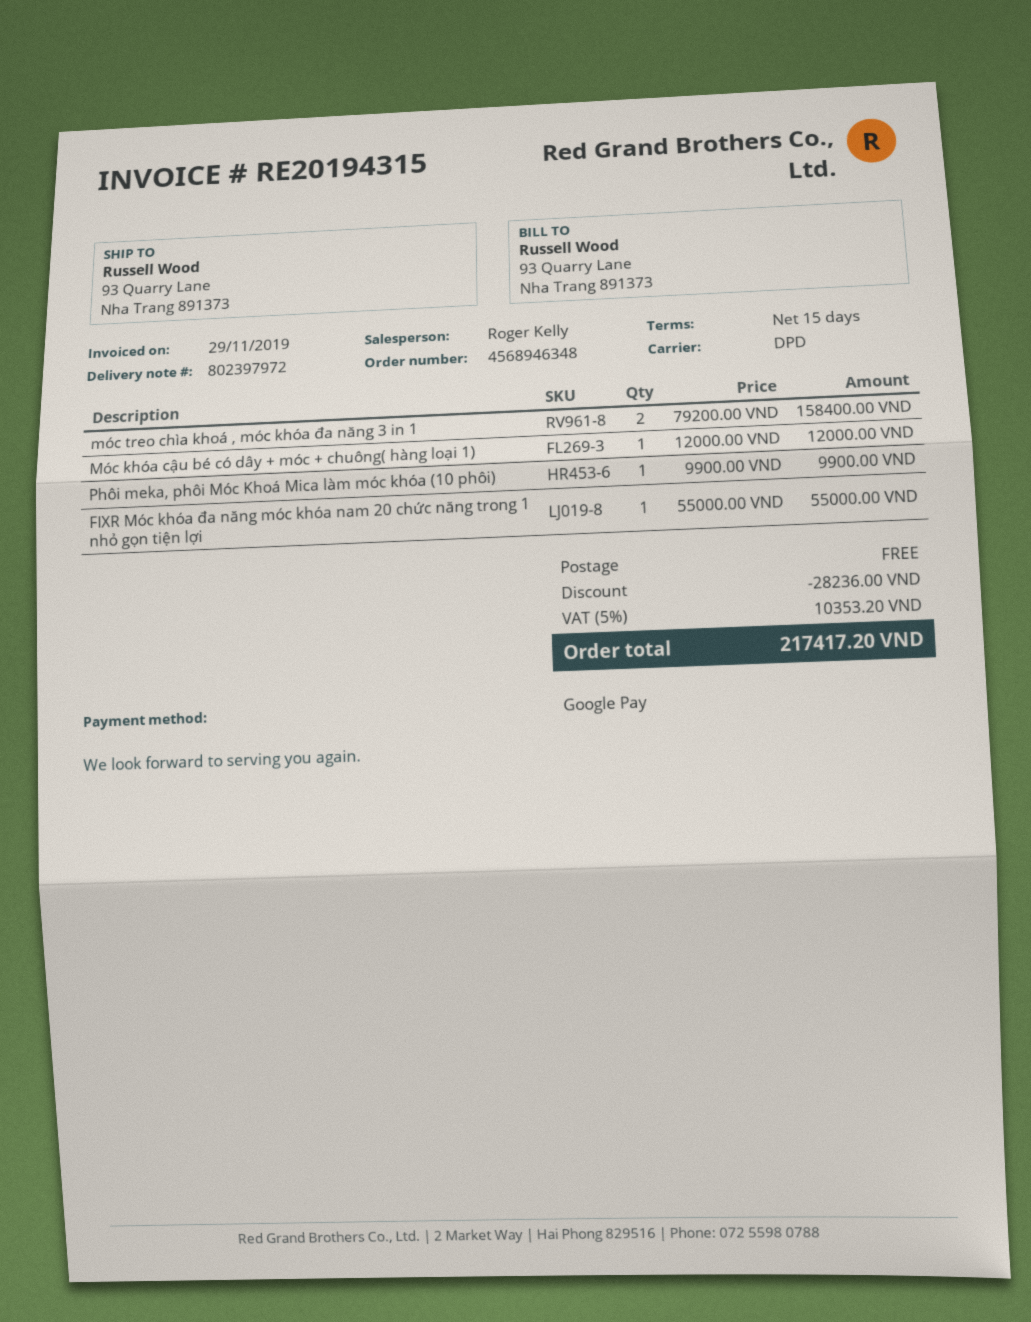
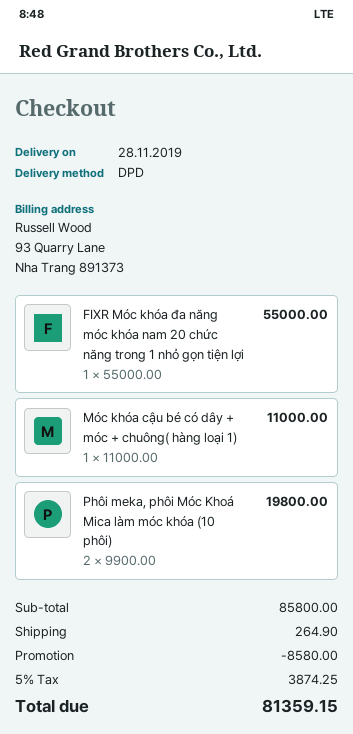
móc treo chìa khoá , móc khóa đa năng 3 in 1: 2 x 79200.00 = 158400.00 -> none
Móc khóa cậu bé có dây + móc + chuông( hàng loại 1): 1 x 12000.00 = 12000.00 -> 1 x 11000.00 = 11000.00
Phôi meka, phôi Móc Khoá Mica làm móc khóa (10 phôi): 1 x 9900.00 = 9900.00 -> 2 x 9900.00 = 19800.00
discount: 28236.00 -> 8580.00
shipping: 0.00 -> 264.90
tax: 5% = 10353.20 -> 5% = 3874.25
total: 217417.20 -> 81359.15

